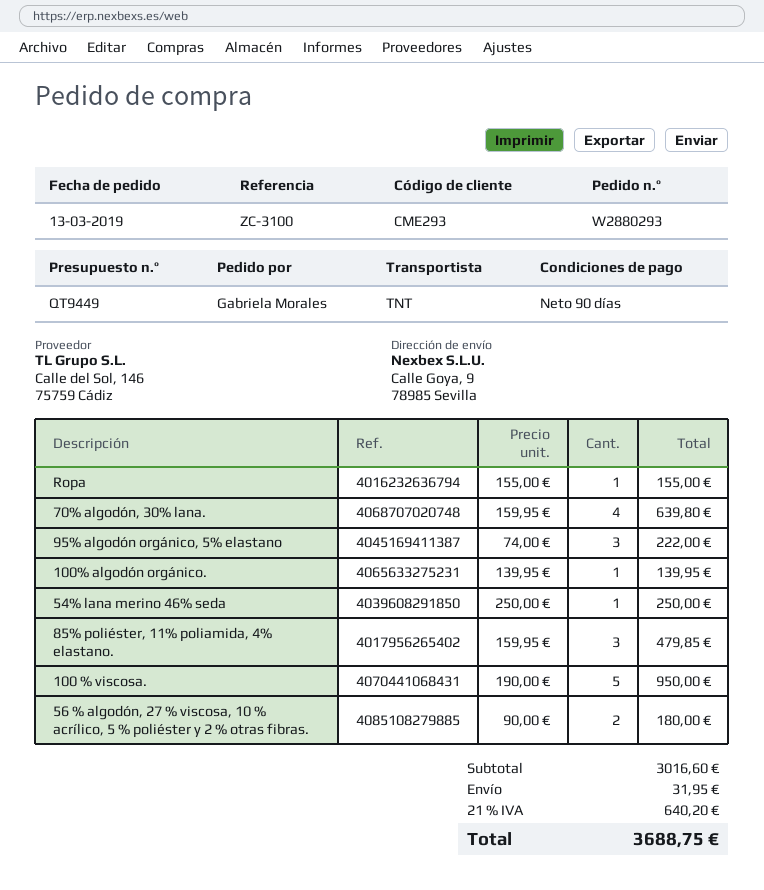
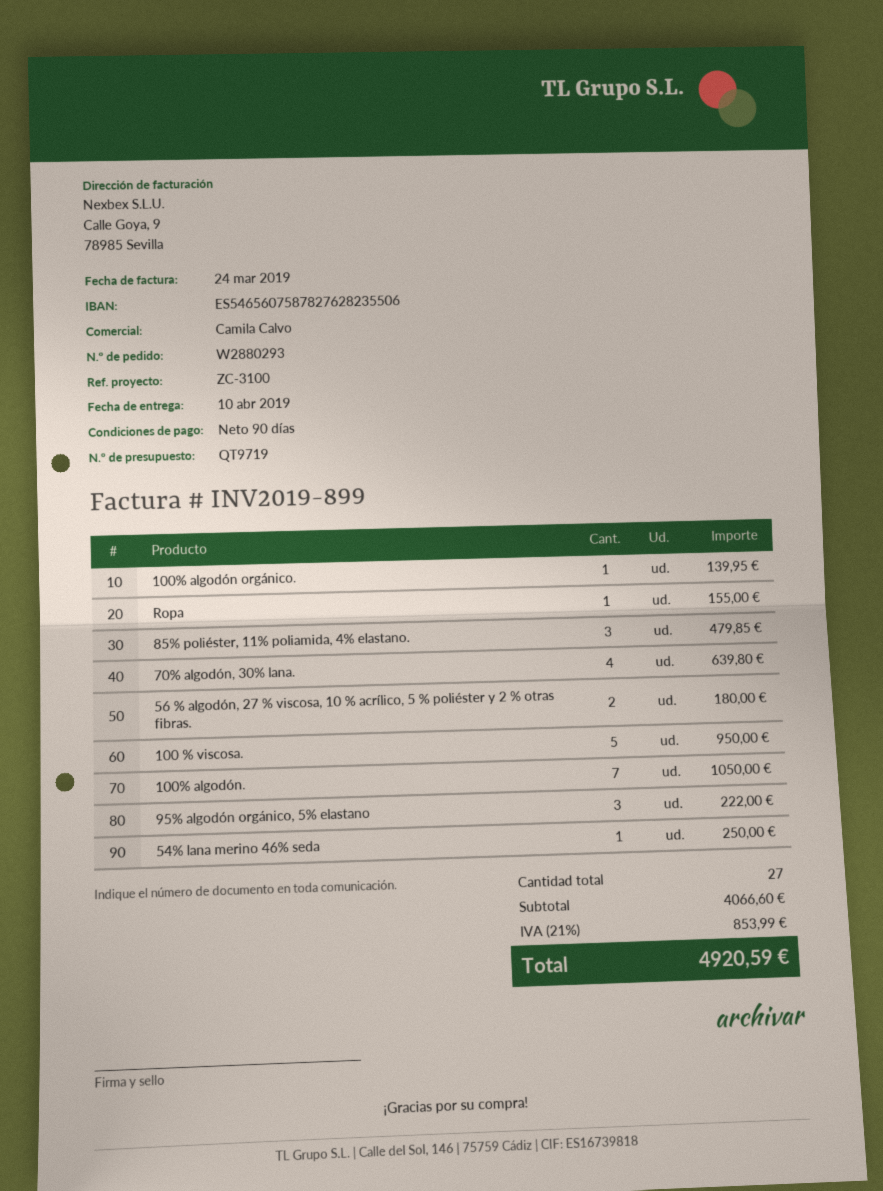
quote number: QT9449 -> QT9719
100% algodón.: none -> 7 for 1050.00
subtotal: 3016.60 -> 4066.60
shipping: 31.95 -> none
tax: 21% = 640.20 -> 21% = 853.99
total: 3688.75 -> 4920.59

